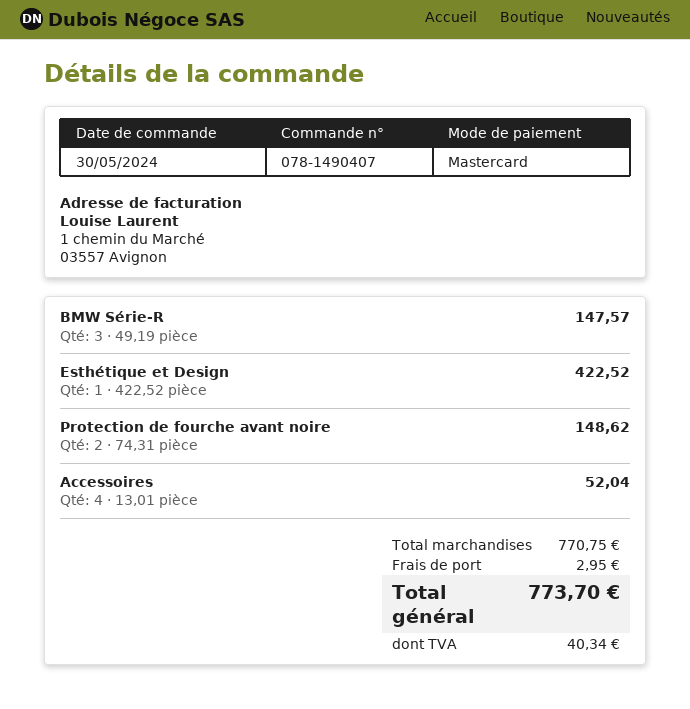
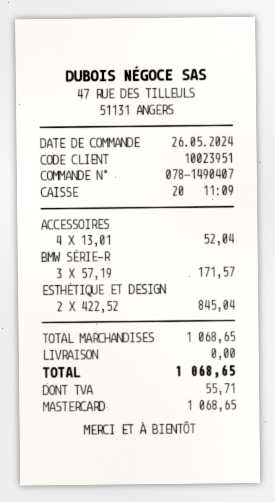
order date: 2024-05-30 -> 2024-05-26
BMW Série-R: 3 x 49.19 = 147.57 -> 3 x 57.19 = 171.57
Esthétique et Design: 1 x 422.52 = 422.52 -> 2 x 422.52 = 845.04
Protection de fourche avant noire: 2 x 74.31 = 148.62 -> none
subtotal: 770.75 -> 1068.65
shipping: 2.95 -> 0.00
tax: 40.34 -> 55.71
total: 773.70 -> 1068.65

